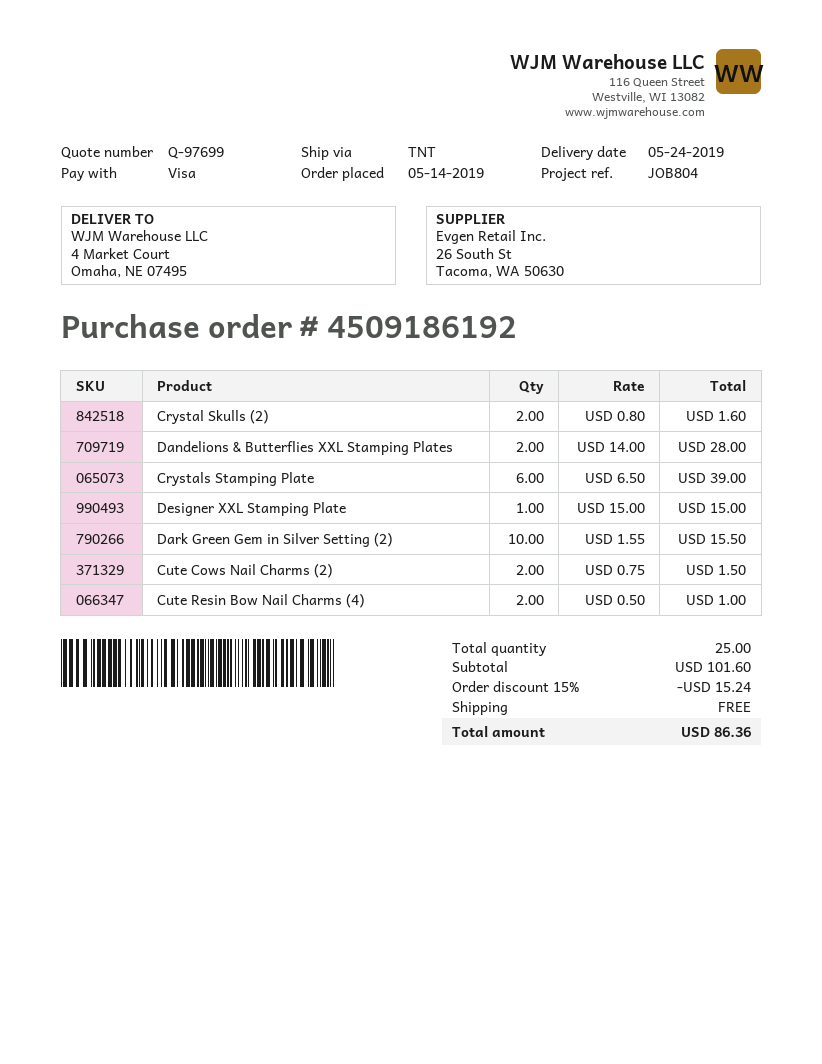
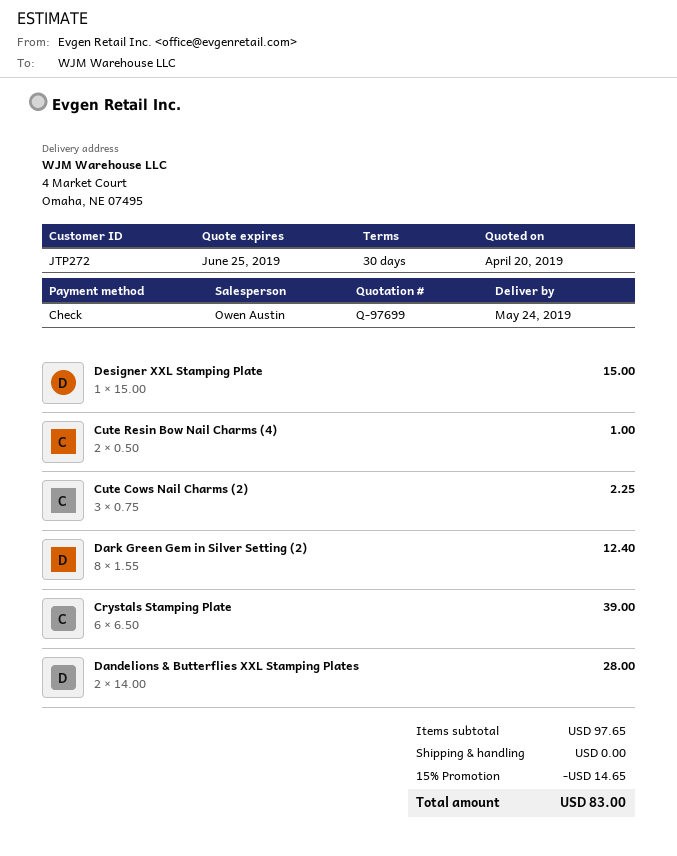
payment method: Visa -> cheque
Crystal Skulls (2): 2 x 0.80 = 1.60 -> none
Dark Green Gem in Silver Setting (2): 10 x 1.55 = 15.50 -> 8 x 1.55 = 12.40
Cute Cows Nail Charms (2): 2 x 0.75 = 1.50 -> 3 x 0.75 = 2.25
subtotal: 101.60 -> 97.65
discount: 15% = 15.24 -> 15% = 14.65
total: 86.36 -> 83.00

